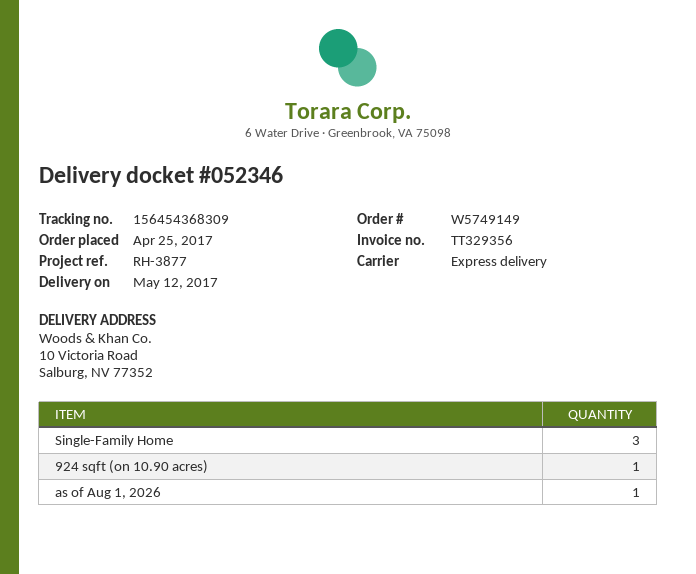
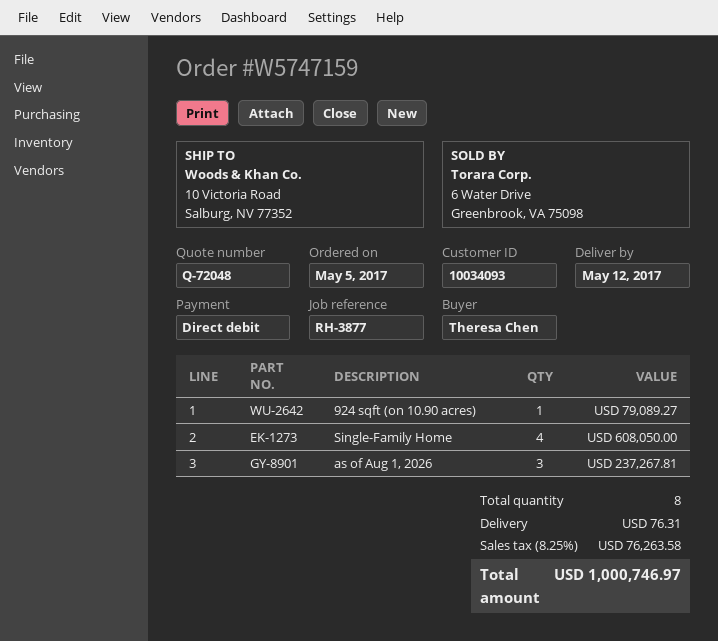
order number: W5749149 -> W5747159
order date: 2017-04-25 -> 2017-05-05
Single-Family Home: 3 -> 4
as of Aug 1, 2026: 1 -> 3

